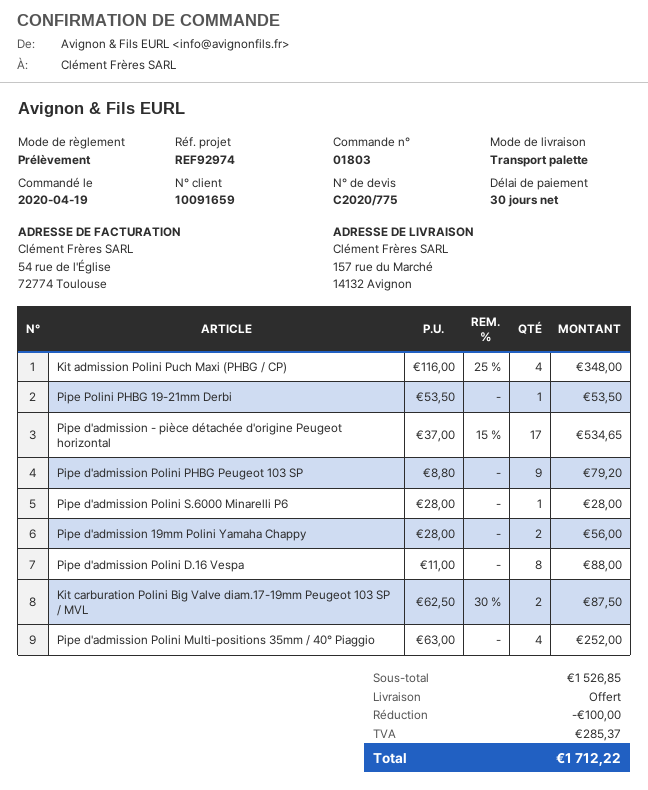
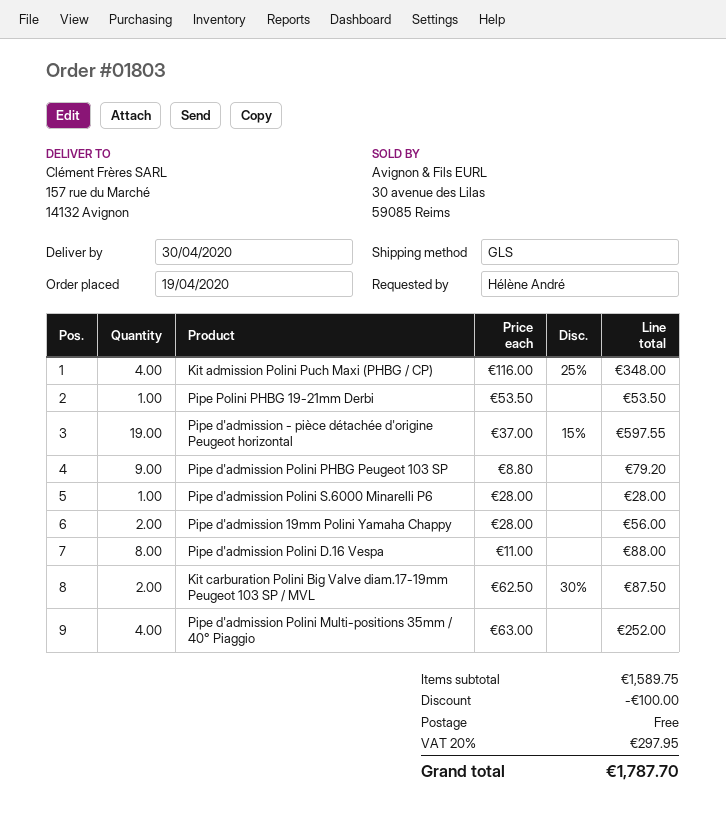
shipping method: pallet freight -> GLS
Pipe d'admission - pièce détachée d'origine Peugeot horizontal: 17 x 37.00 - 15% = 534.65 -> 19 x 37.00 - 15% = 597.55
subtotal: 1526.85 -> 1589.75
tax: 285.37 -> 297.95
total: 1712.22 -> 1787.70

